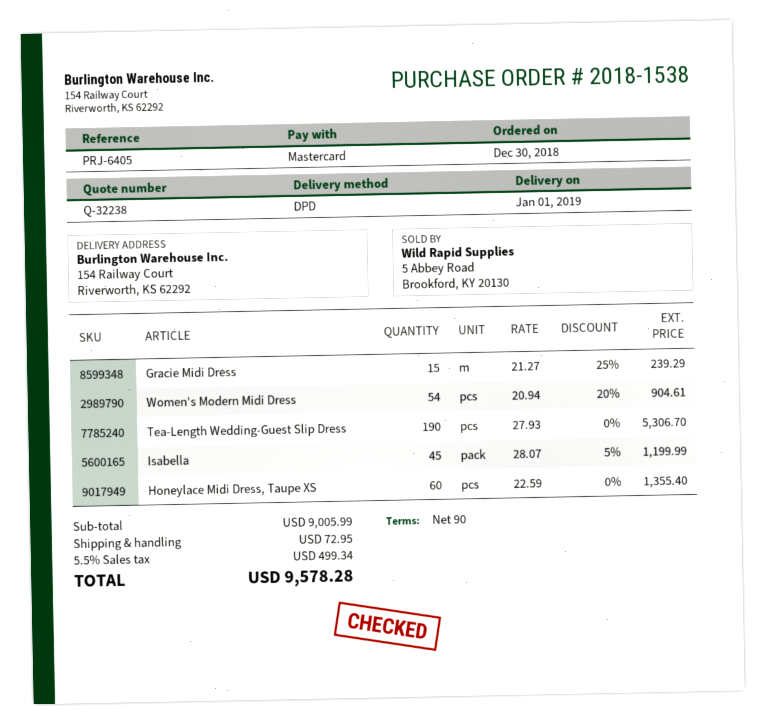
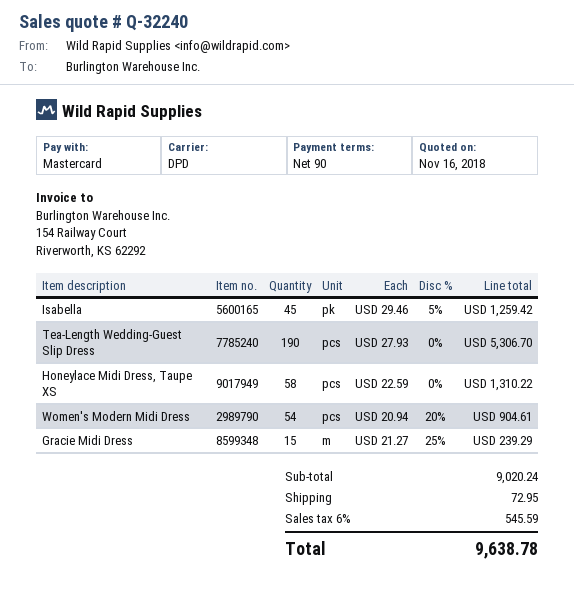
quote number: Q-32238 -> Q-32240
Isabella: 45 x 28.07 - 5% = 1199.99 -> 45 x 29.46 - 5% = 1259.42
Honeylace Midi Dress, Taupe XS: 60 x 22.59 = 1355.40 -> 58 x 22.59 = 1310.22
subtotal: 9005.99 -> 9020.24
tax: 5.5% = 499.34 -> 6% = 545.59
total: 9578.28 -> 9638.78

